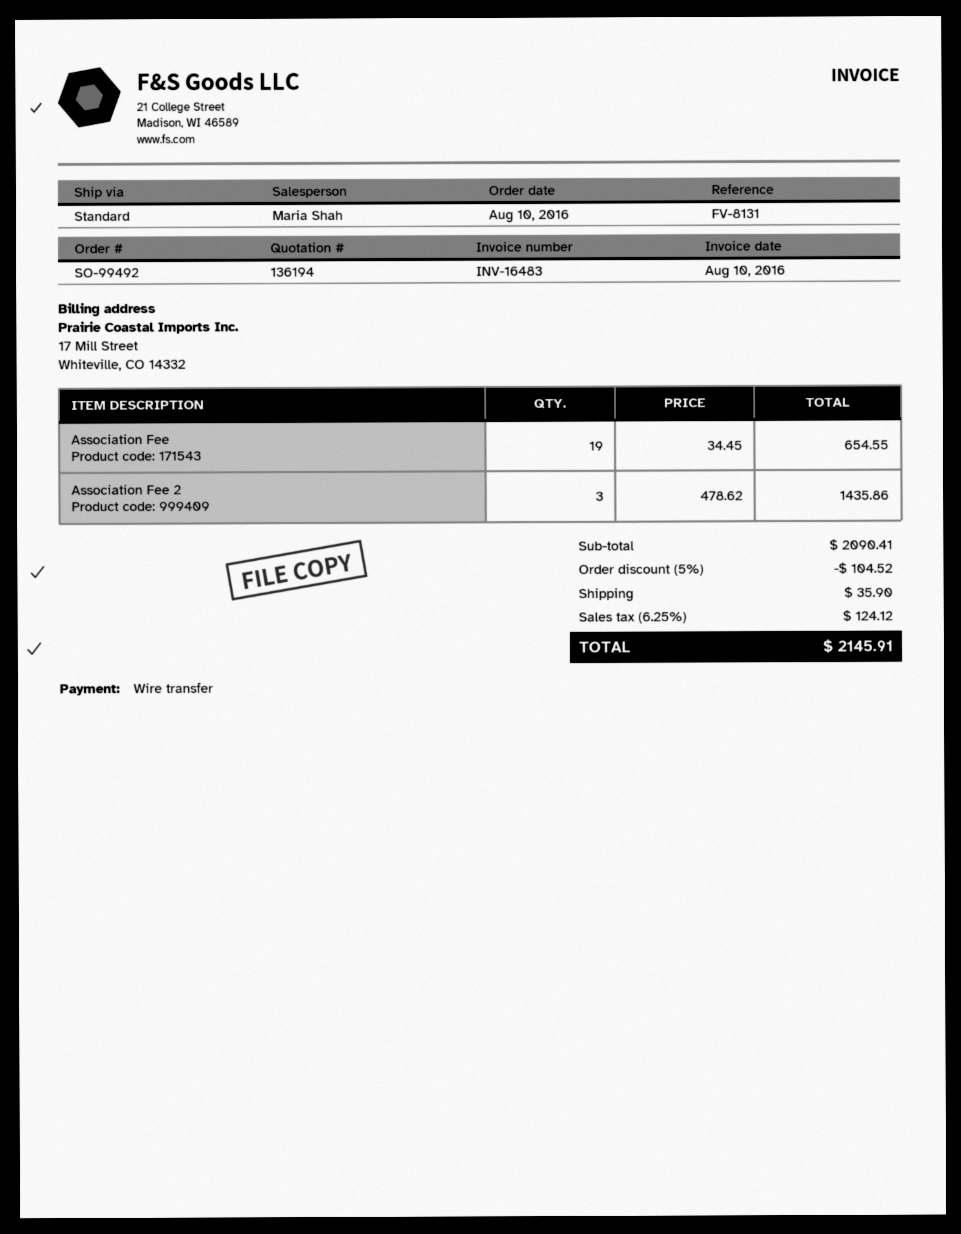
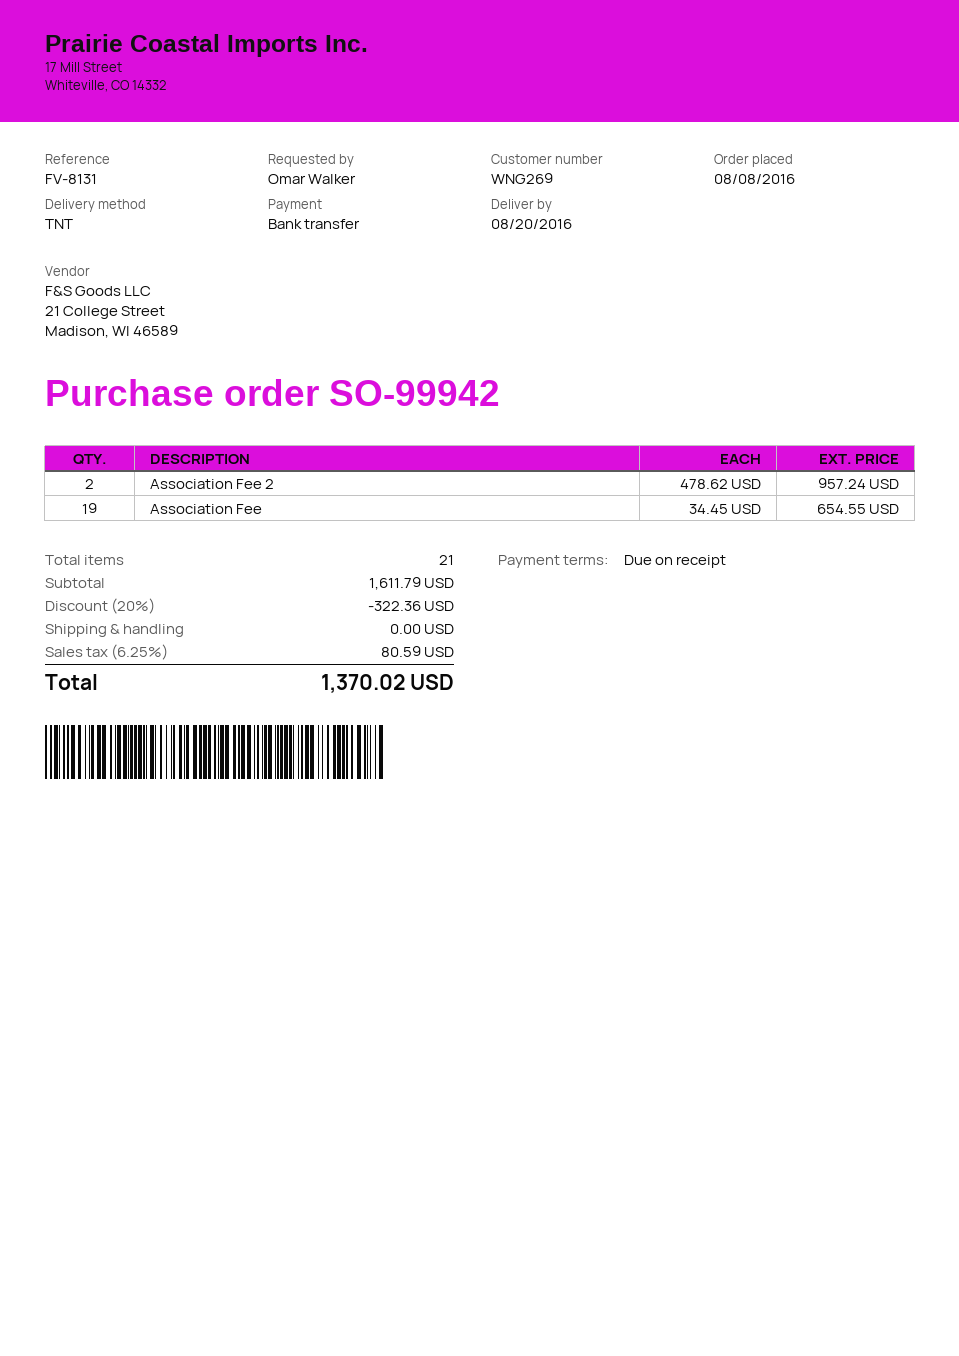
order number: SO-99492 -> SO-99942
order date: 2016-08-10 -> 2016-08-08
shipping method: standard -> TNT
Association Fee 2: 3 x 478.62 = 1435.86 -> 2 x 478.62 = 957.24
subtotal: 2090.41 -> 1611.79
discount: 5% = 104.52 -> 20% = 322.36
shipping: 35.90 -> 0.00
tax: 6.25% = 124.12 -> 6.25% = 80.59
total: 2145.91 -> 1370.02

